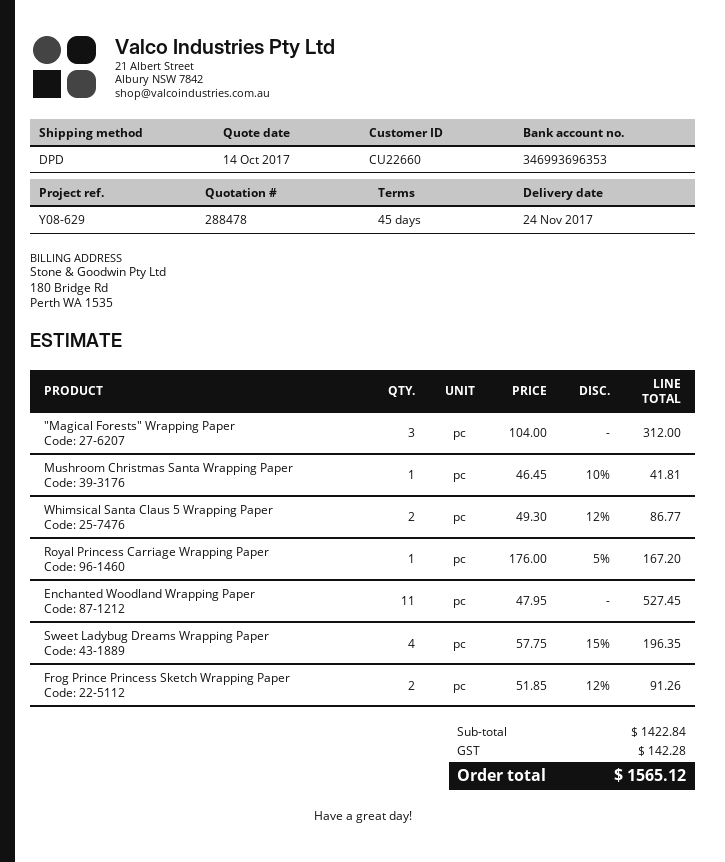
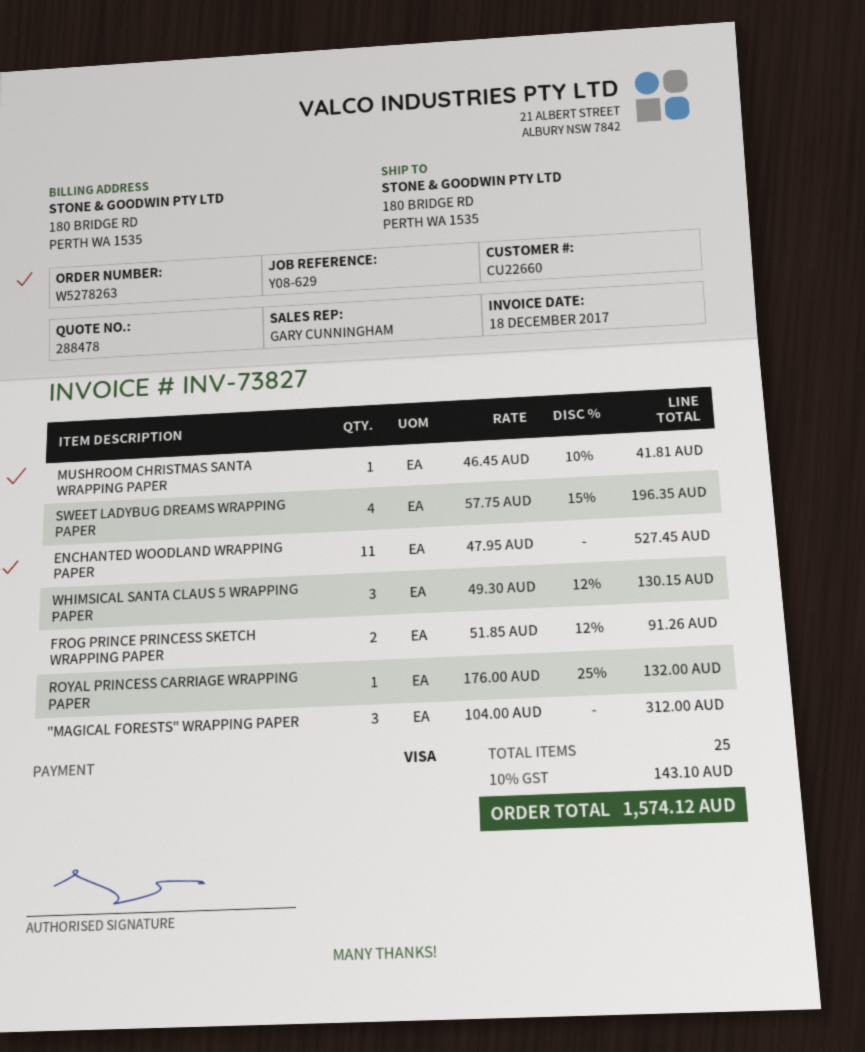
Whimsical Santa Claus 5 Wrapping Paper: 2 x 49.30 - 12% = 86.77 -> 3 x 49.30 - 12% = 130.15
Royal Princess Carriage Wrapping Paper: 1 x 176.00 - 5% = 167.20 -> 1 x 176.00 - 25% = 132.00
tax: 142.28 -> 143.10
total: 1565.12 -> 1574.12

